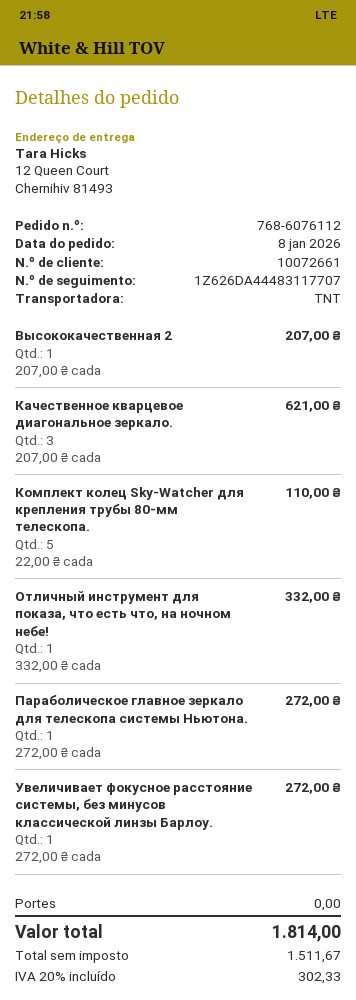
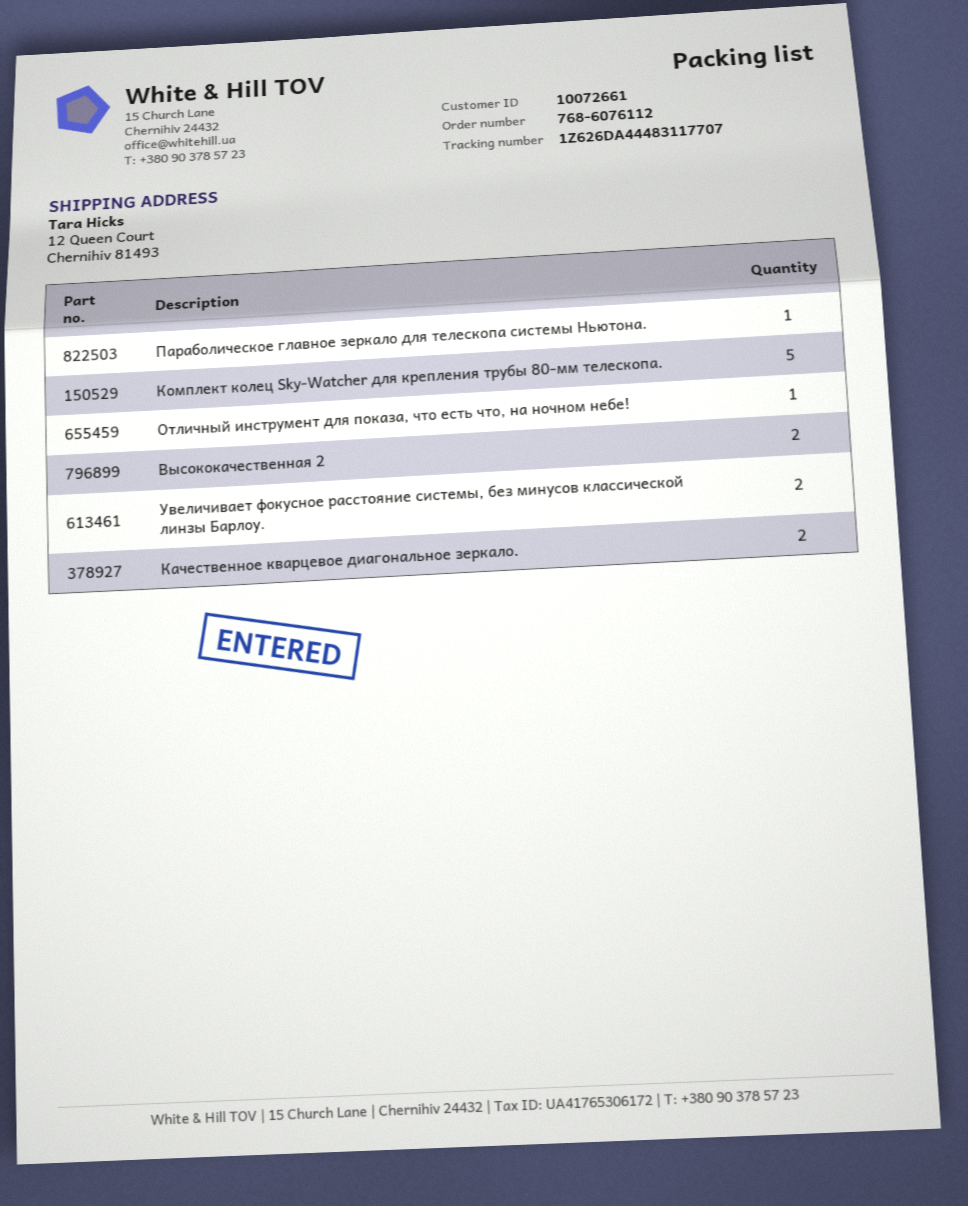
Высококачественная 2: 1 -> 2
Качественное кварцевое диагональное зеркало.: 3 -> 2
Увеличивает фокусное расстояние системы, без минусов классической линзы Барлоу.: 1 -> 2

